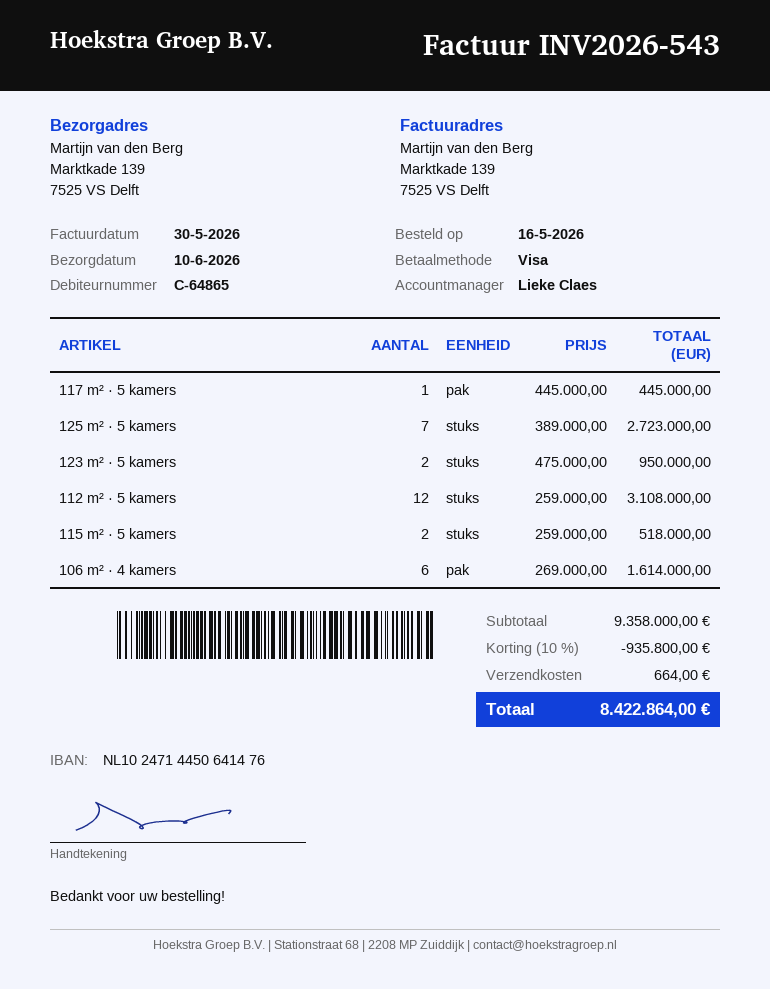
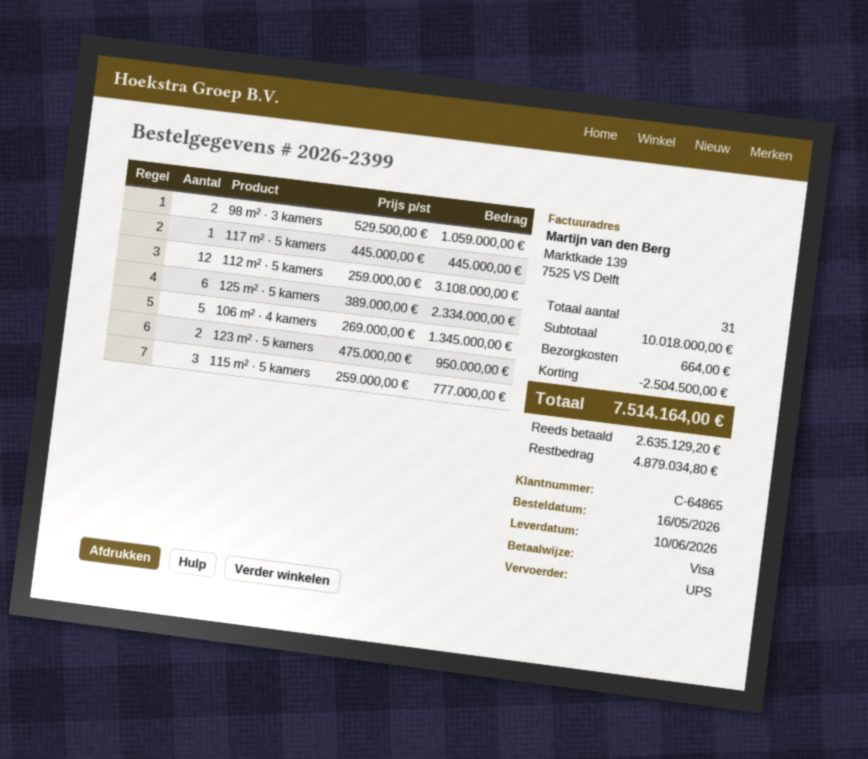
125 m² · 5 kamers: 7 x 389000.00 = 2723000.00 -> 6 x 389000.00 = 2334000.00
115 m² · 5 kamers: 2 x 259000.00 = 518000.00 -> 3 x 259000.00 = 777000.00
106 m² · 4 kamers: 6 x 269000.00 = 1614000.00 -> 5 x 269000.00 = 1345000.00
98 m² · 3 kamers: none -> 2 x 529500.00 = 1059000.00
subtotal: 9358000.00 -> 10018000.00
discount: 935800.00 -> 2504500.00
total: 8422864.00 -> 7514164.00

